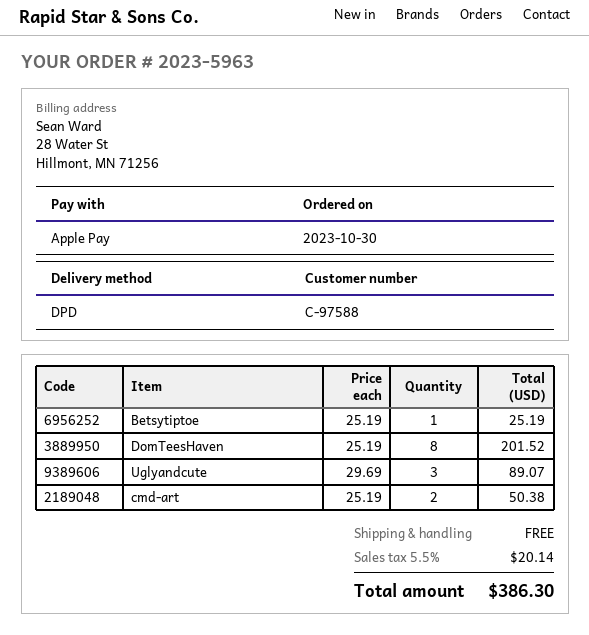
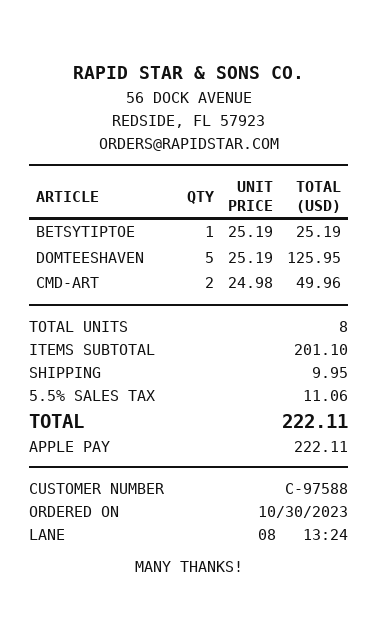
DomTeesHaven: 8 x 25.19 = 201.52 -> 5 x 25.19 = 125.95
Uglyandcute: 3 x 29.69 = 89.07 -> none
cmd-art: 2 x 25.19 = 50.38 -> 2 x 24.98 = 49.96
shipping: 0.00 -> 9.95
tax: 5.5% = 20.14 -> 5.5% = 11.06
total: 386.30 -> 222.11

